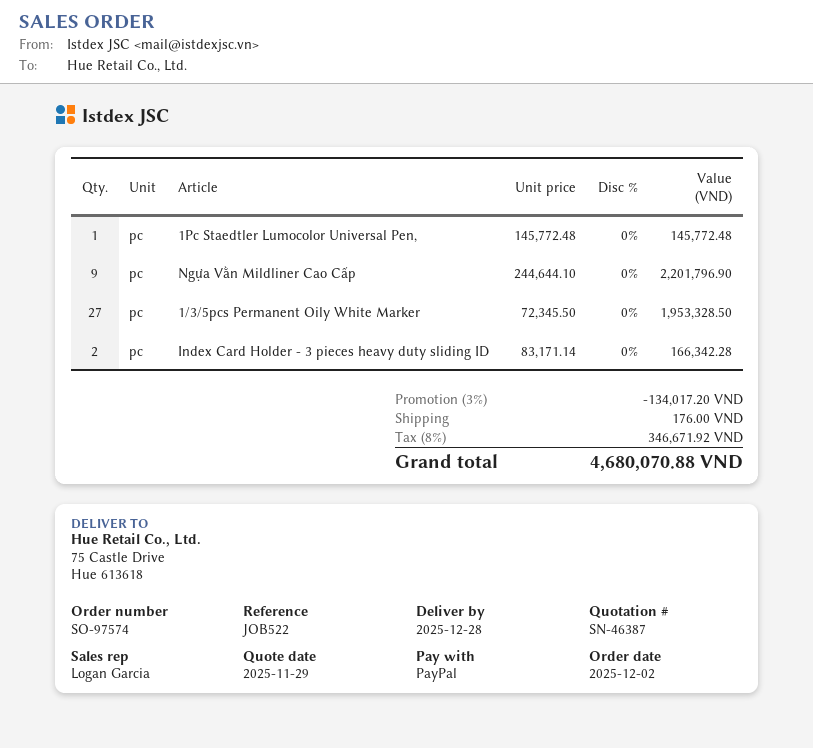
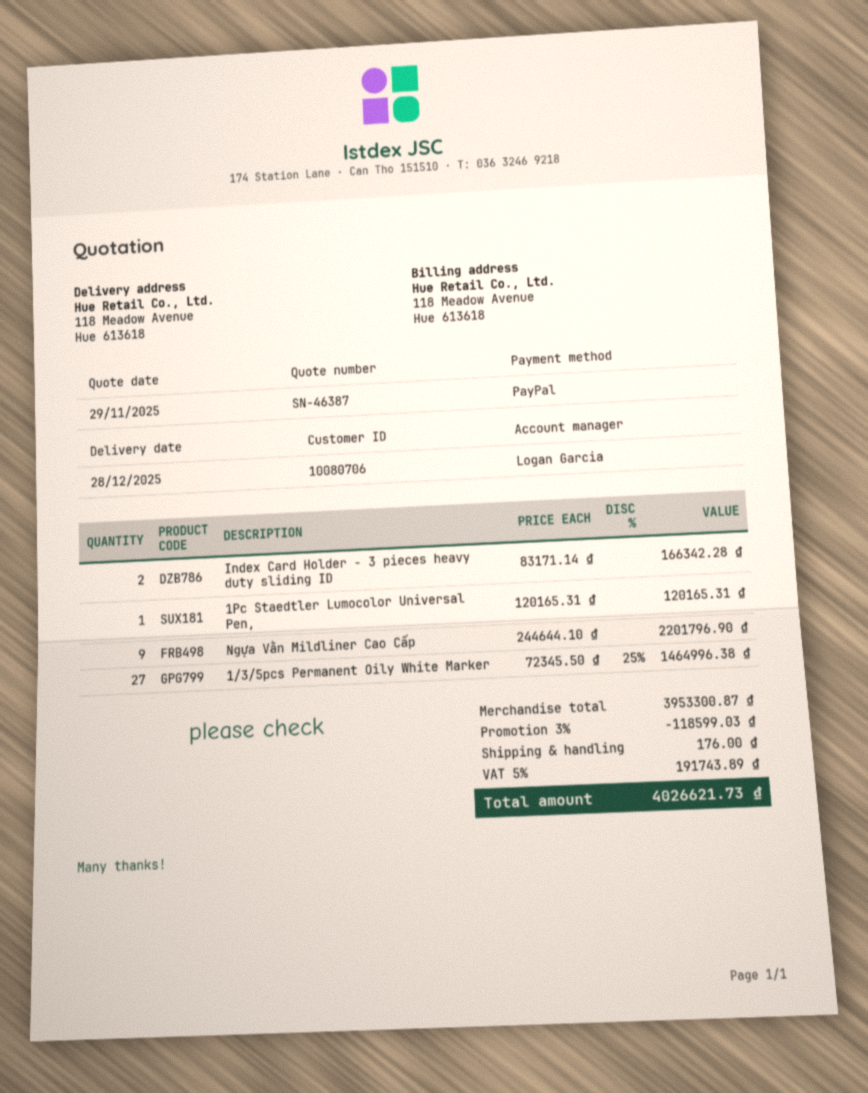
ship to: 75 Castle Drive, Hue 613618 -> 118 Meadow Avenue, Hue 613618
1Pc Staedtler Lumocolor Universal Pen,: 1 x 145772.48 = 145772.48 -> 1 x 120165.31 = 120165.31
1/3/5pcs Permanent Oily White Marker: 27 x 72345.50 = 1953328.50 -> 27 x 72345.50 - 25% = 1464996.38
discount: 3% = 134017.20 -> 3% = 118599.03
tax: 8% = 346671.92 -> 5% = 191743.89
total: 4680070.88 -> 4026621.73

